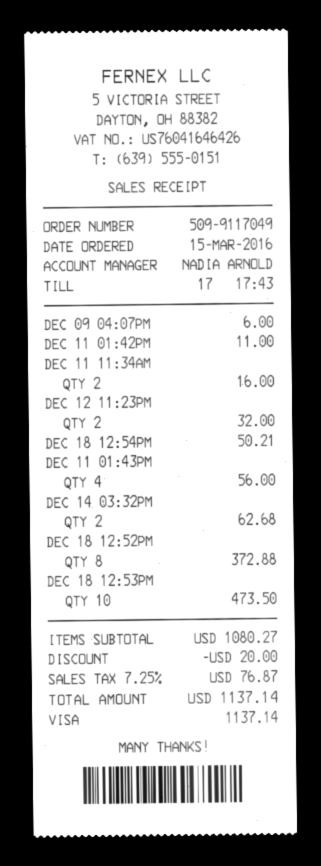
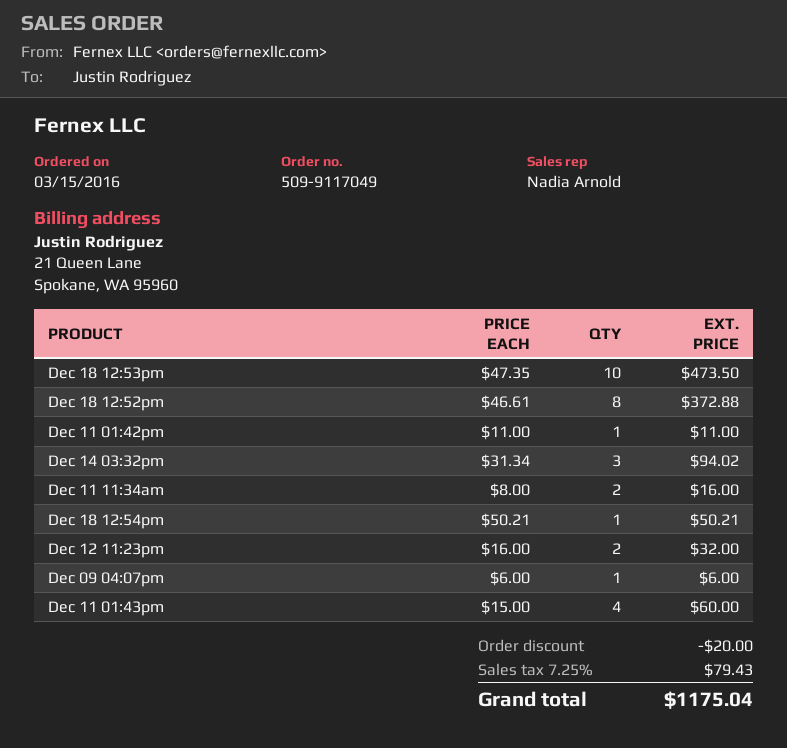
DEC 11 01:43PM: 4 for 56.00 -> 4 for 60.00
DEC 14 03:32PM: 2 for 62.68 -> 3 for 94.02
tax: 7.25% = 76.87 -> 7.25% = 79.43
total: 1137.14 -> 1175.04

